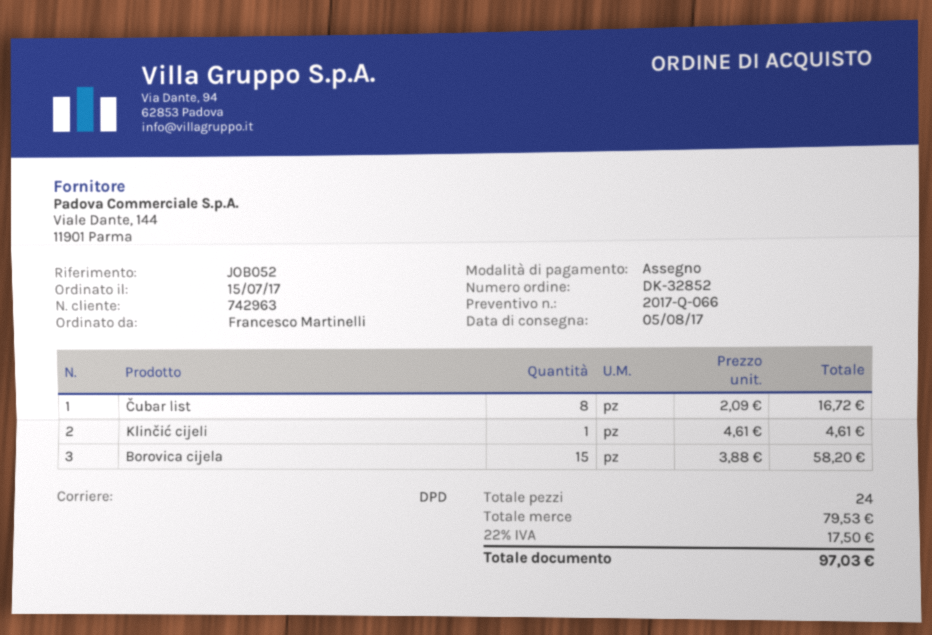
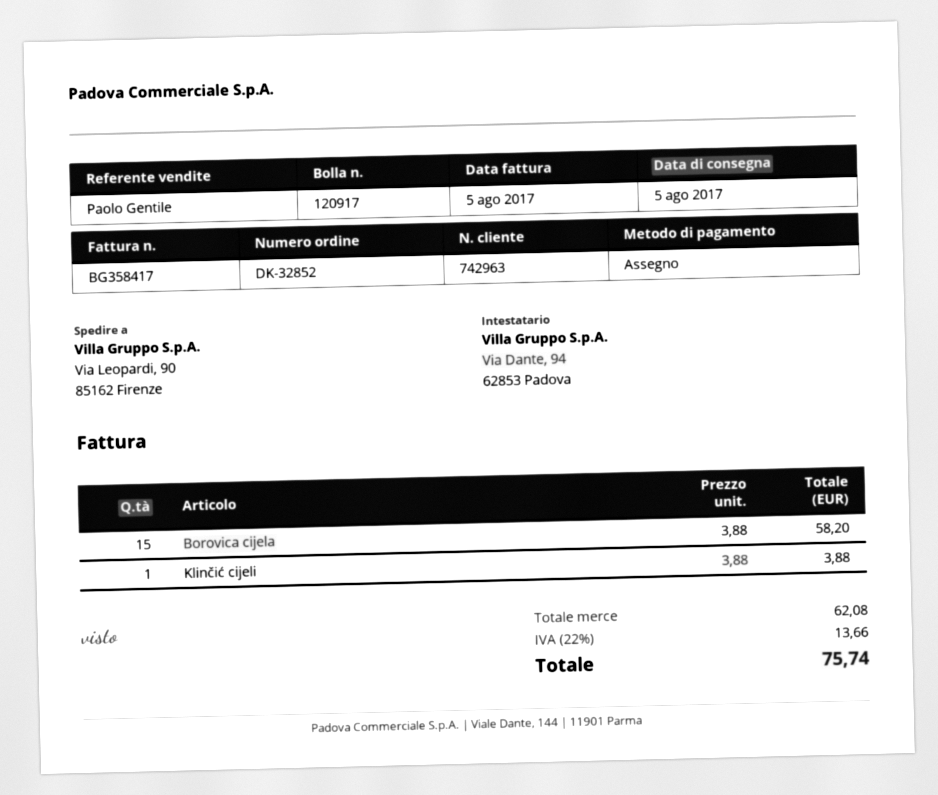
Čubar list: 8 x 2.09 = 16.72 -> none
Klinčić cijeli: 1 x 4.61 = 4.61 -> 1 x 3.88 = 3.88
subtotal: 79.53 -> 62.08
tax: 22% = 17.50 -> 22% = 13.66
total: 97.03 -> 75.74

